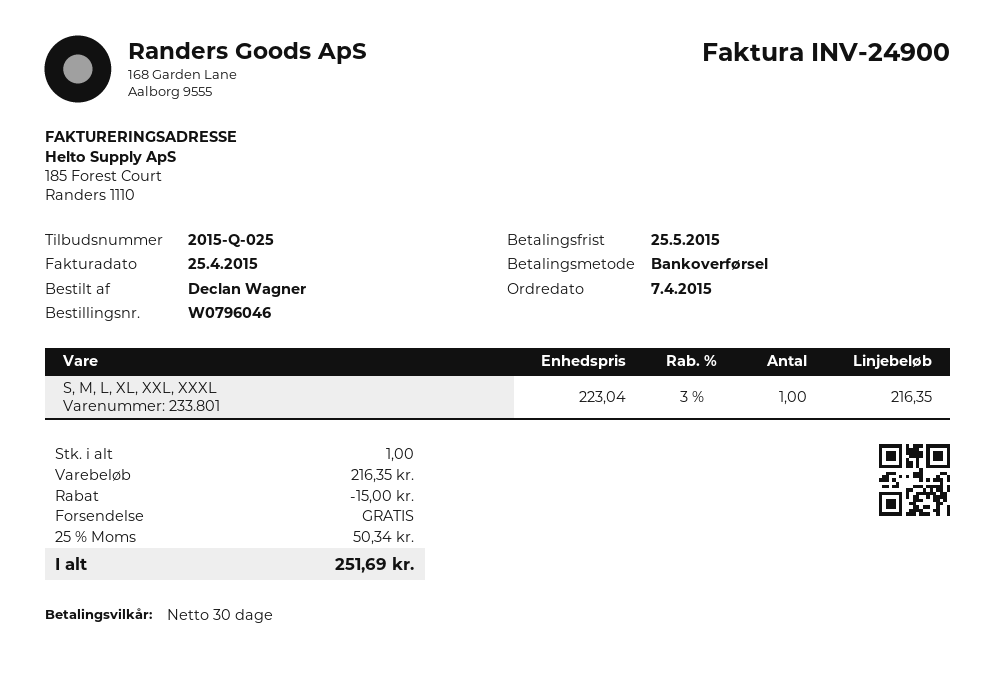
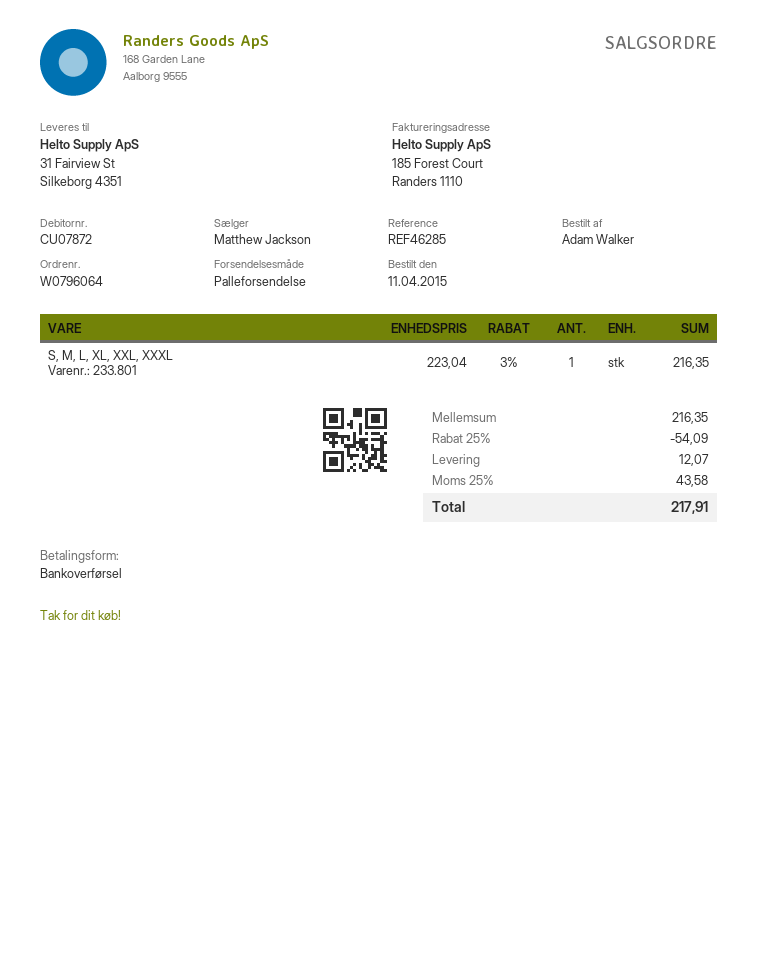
order number: W0796046 -> W0796064
order date: 2015-04-07 -> 2015-04-11
ordered by: Declan Wagner -> Adam Walker
discount: 15.00 -> 54.09
shipping: 0.00 -> 12.07
tax: 25% = 50.34 -> 25% = 43.58
total: 251.69 -> 217.91

